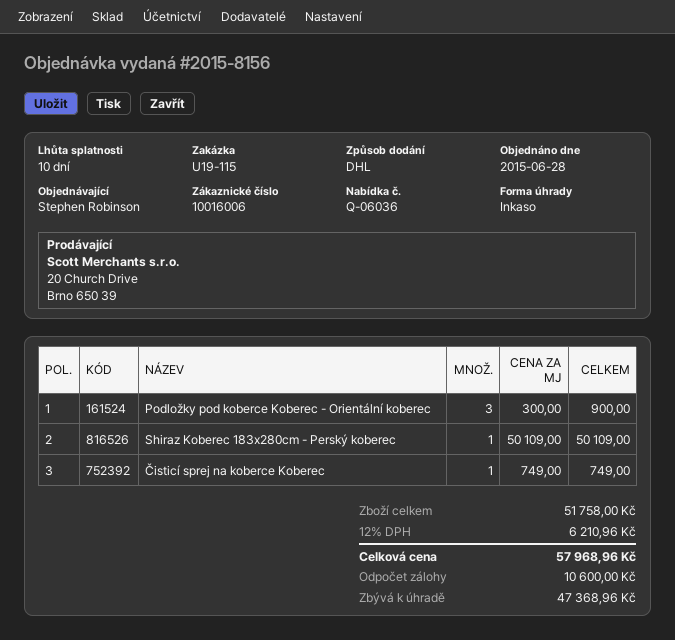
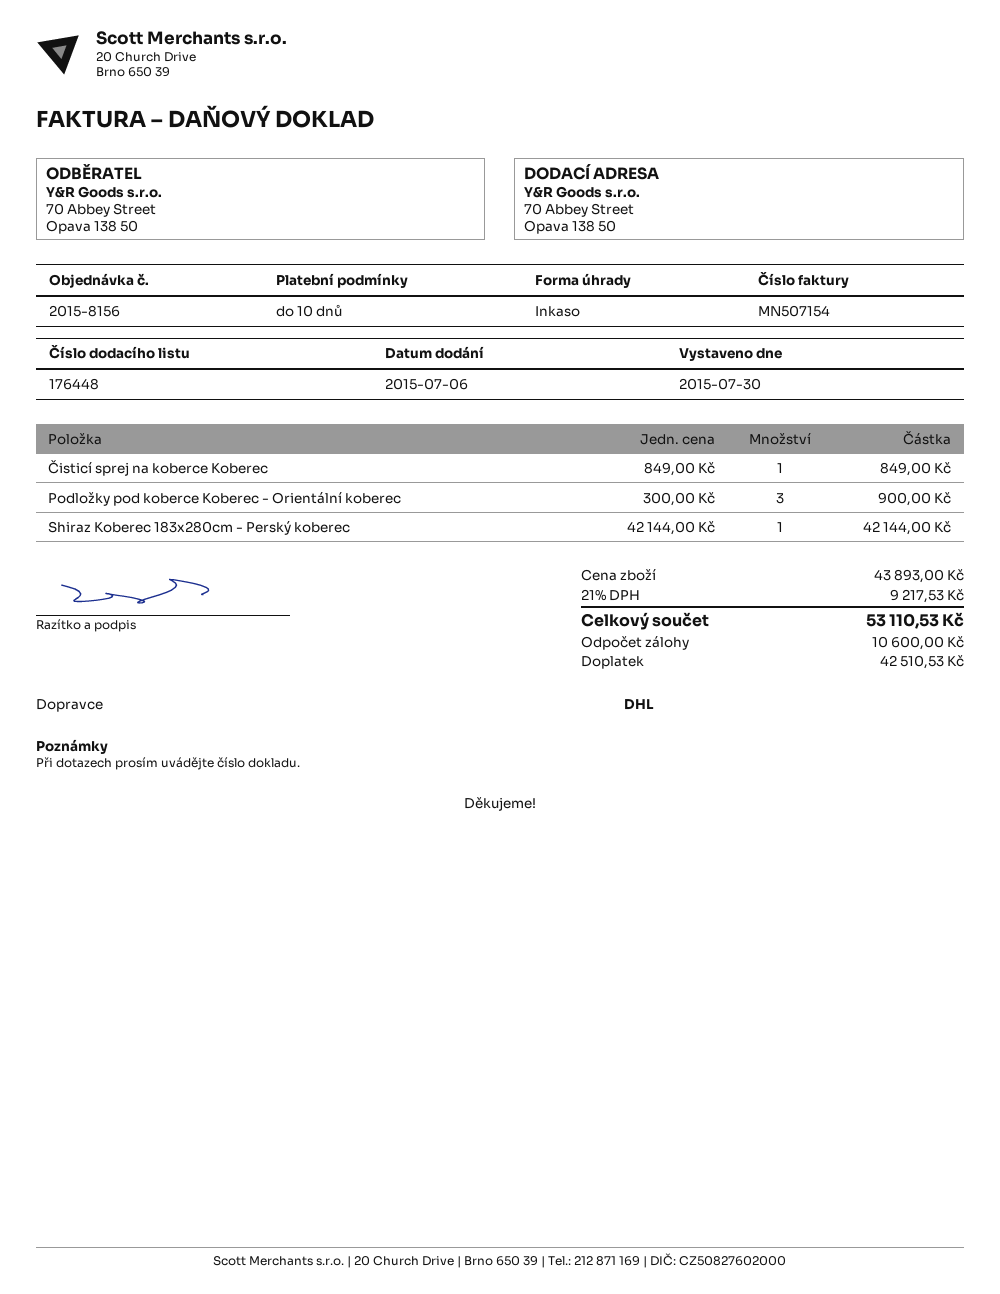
Shiraz Koberec 183x280cm - Perský koberec: 1 x 50109.00 = 50109.00 -> 1 x 42144.00 = 42144.00
Čisticí sprej na koberce Koberec: 1 x 749.00 = 749.00 -> 1 x 849.00 = 849.00
subtotal: 51758.00 -> 43893.00
tax: 12% = 6210.96 -> 21% = 9217.53
total: 57968.96 -> 53110.53
balance: 47368.96 -> 42510.53

